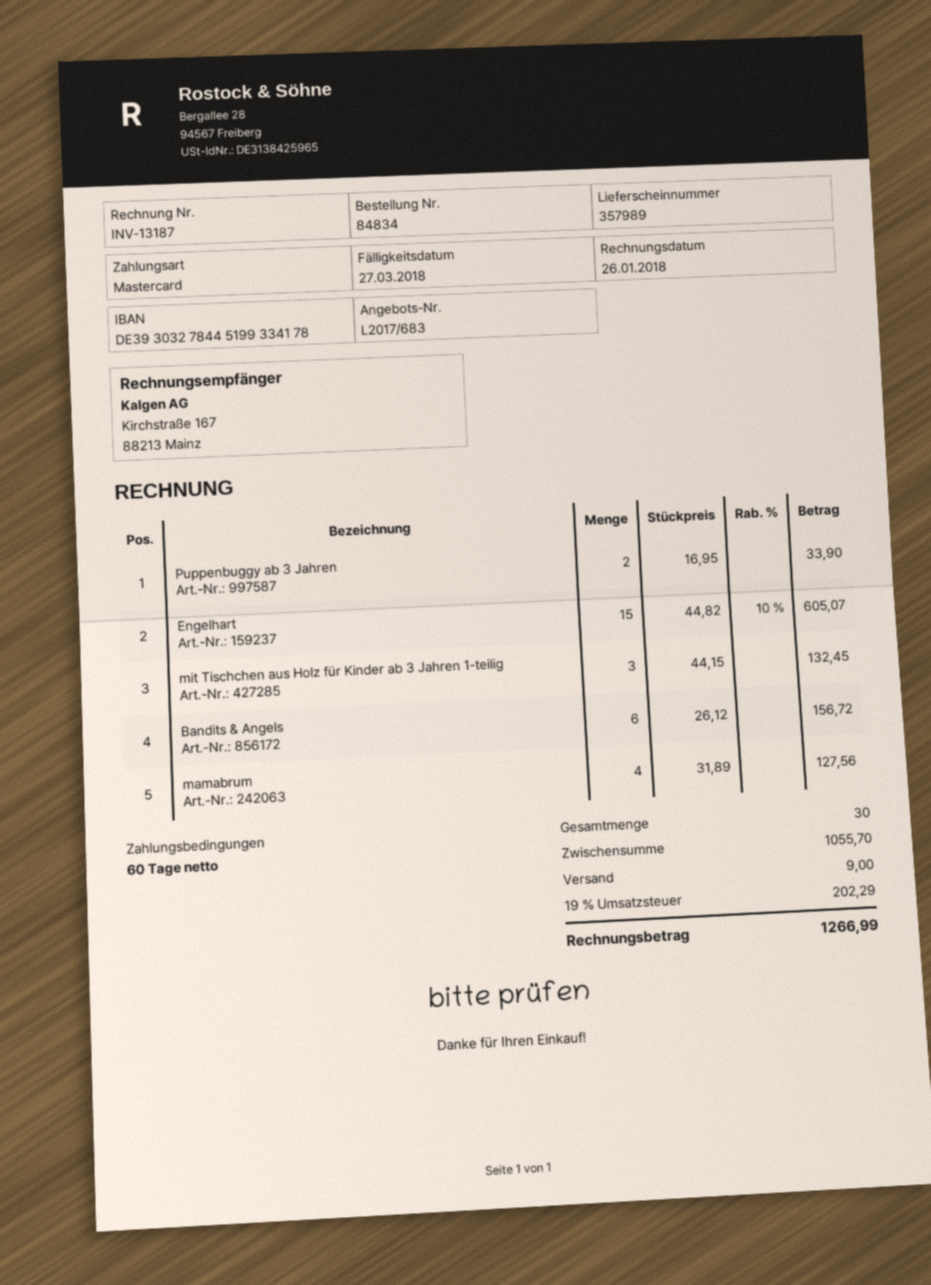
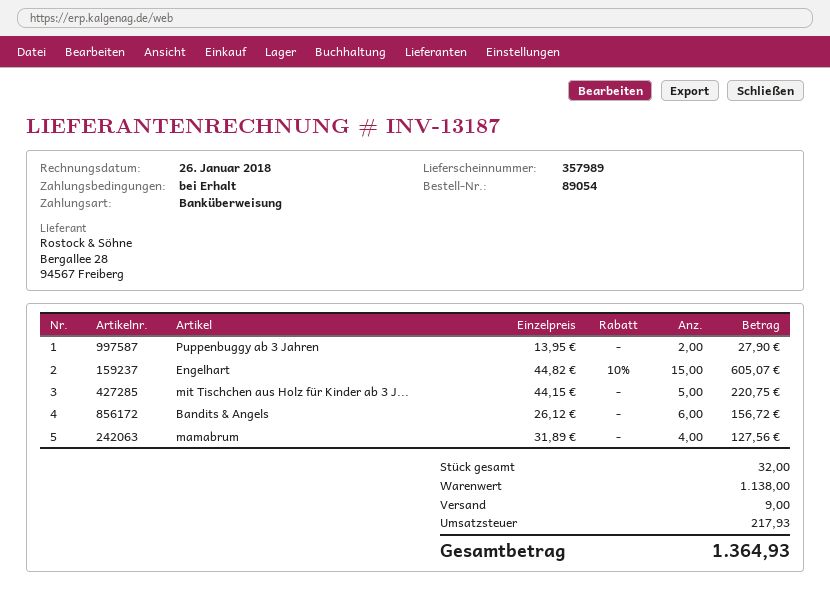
order number: 84834 -> 89054
payment terms: 60 days -> on receipt
payment method: Mastercard -> bank transfer
Puppenbuggy ab 3 Jahren: 2 x 16.95 = 33.90 -> 2 x 13.95 = 27.90
mit Tischchen aus Holz für Kinder ab 3 Jahren 1-teilig: 3 x 44.15 = 132.45 -> 5 x 44.15 = 220.75
total quantity: 30 -> 32
subtotal: 1055.70 -> 1138.00
tax: 202.29 -> 217.93
total: 1266.99 -> 1364.93

